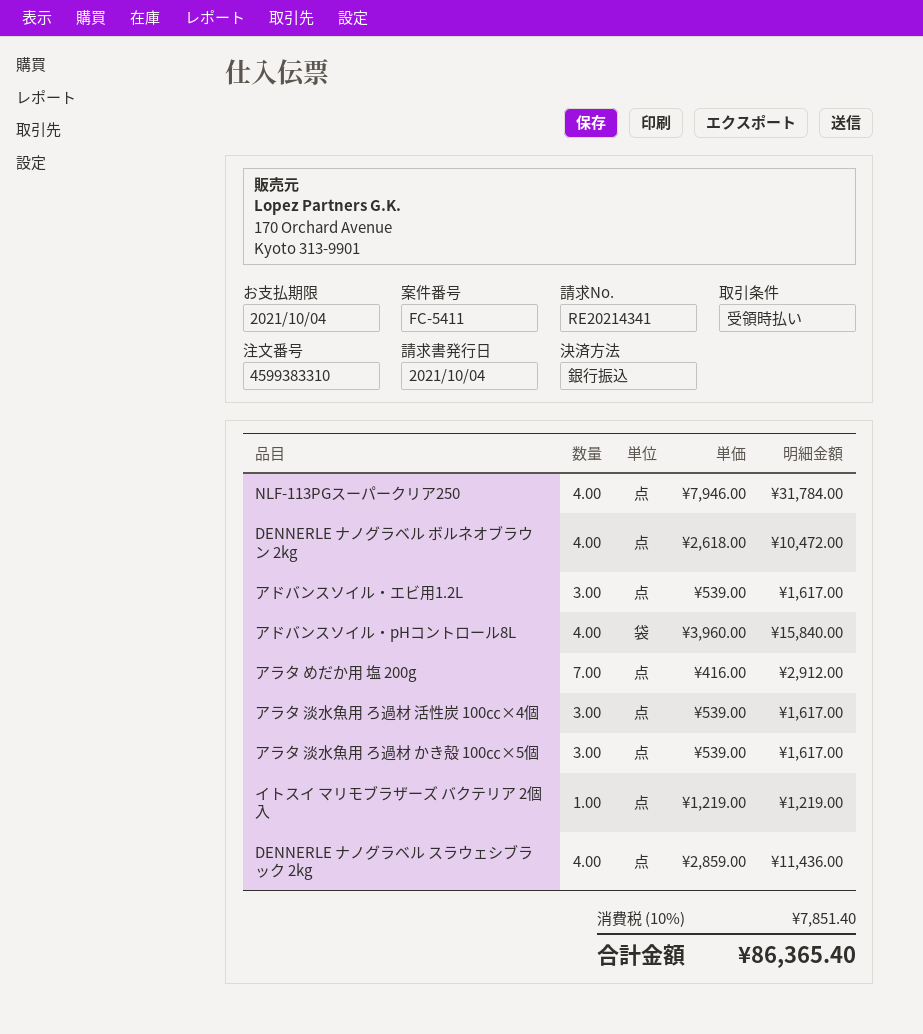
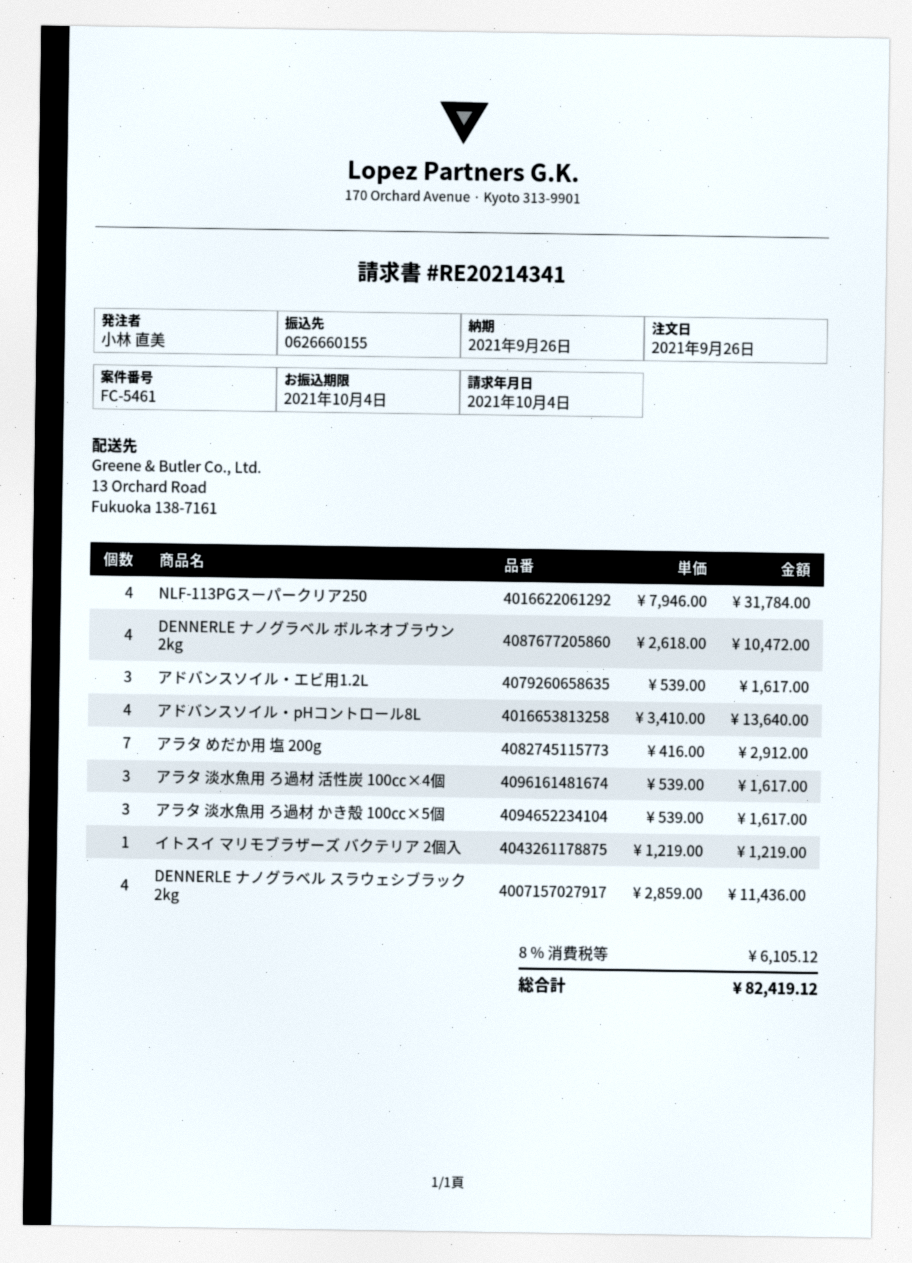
reference: FC-5411 -> FC-5461
アドバンスソイル・pHコントロール8L: 4 x 3960.00 = 15840.00 -> 4 x 3410.00 = 13640.00
tax: 10% = 7851.40 -> 8% = 6105.12
total: 86365.40 -> 82419.12

